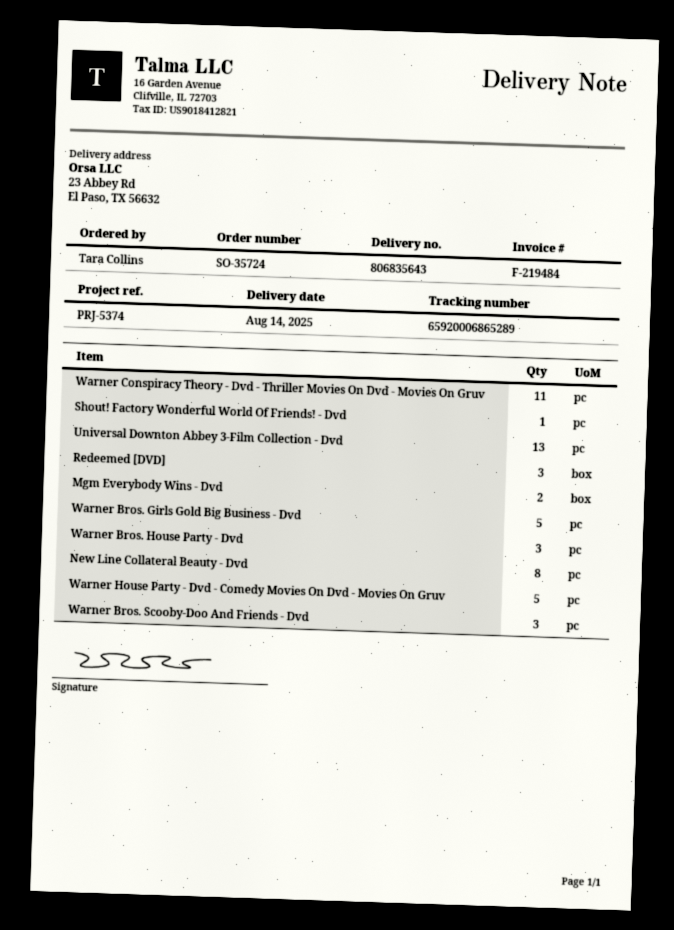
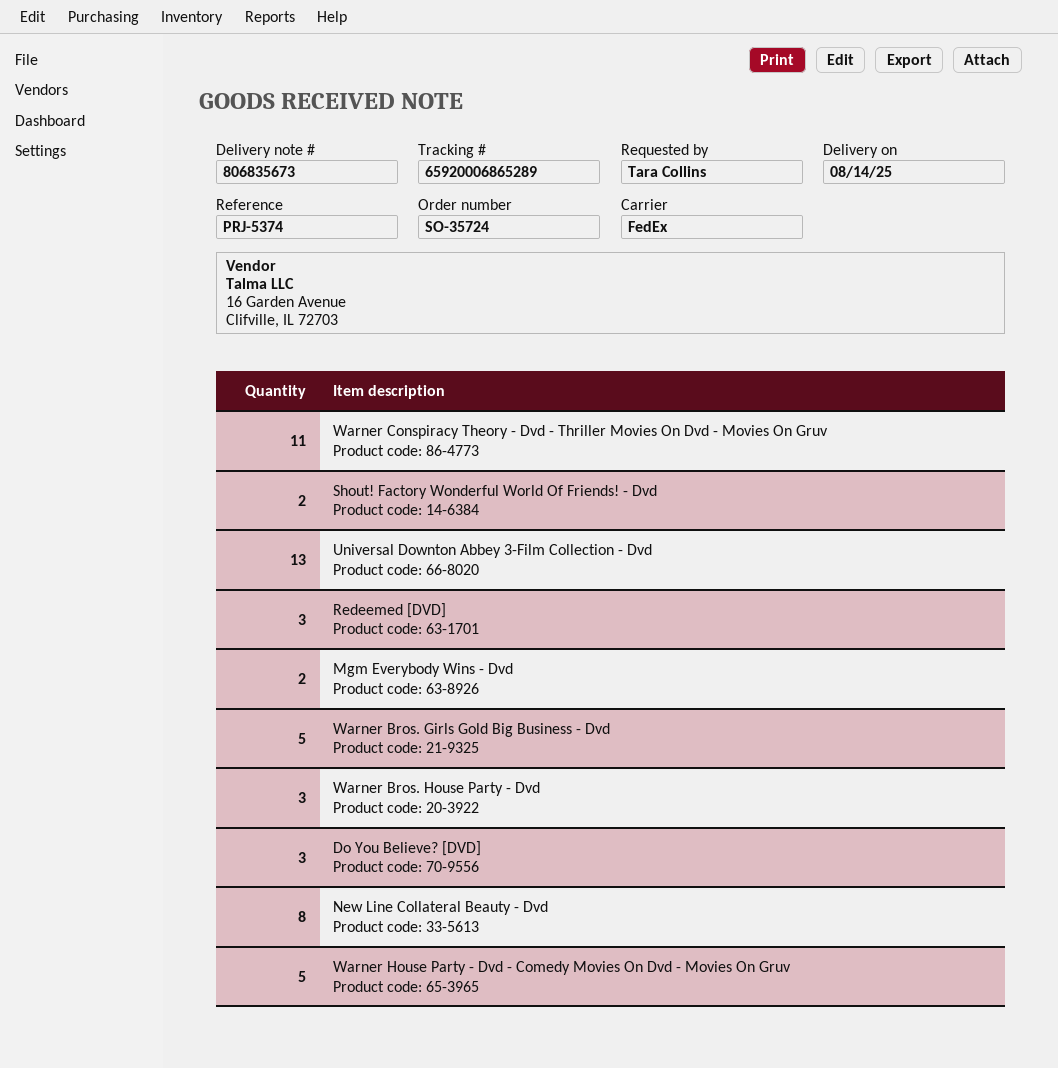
delivery note number: 806835643 -> 806835673
Shout! Factory Wonderful World Of Friends! - Dvd: 1 -> 2
Warner Bros. Scooby-Doo And Friends - Dvd: 3 -> none
Do You Believe? [DVD]: none -> 3

